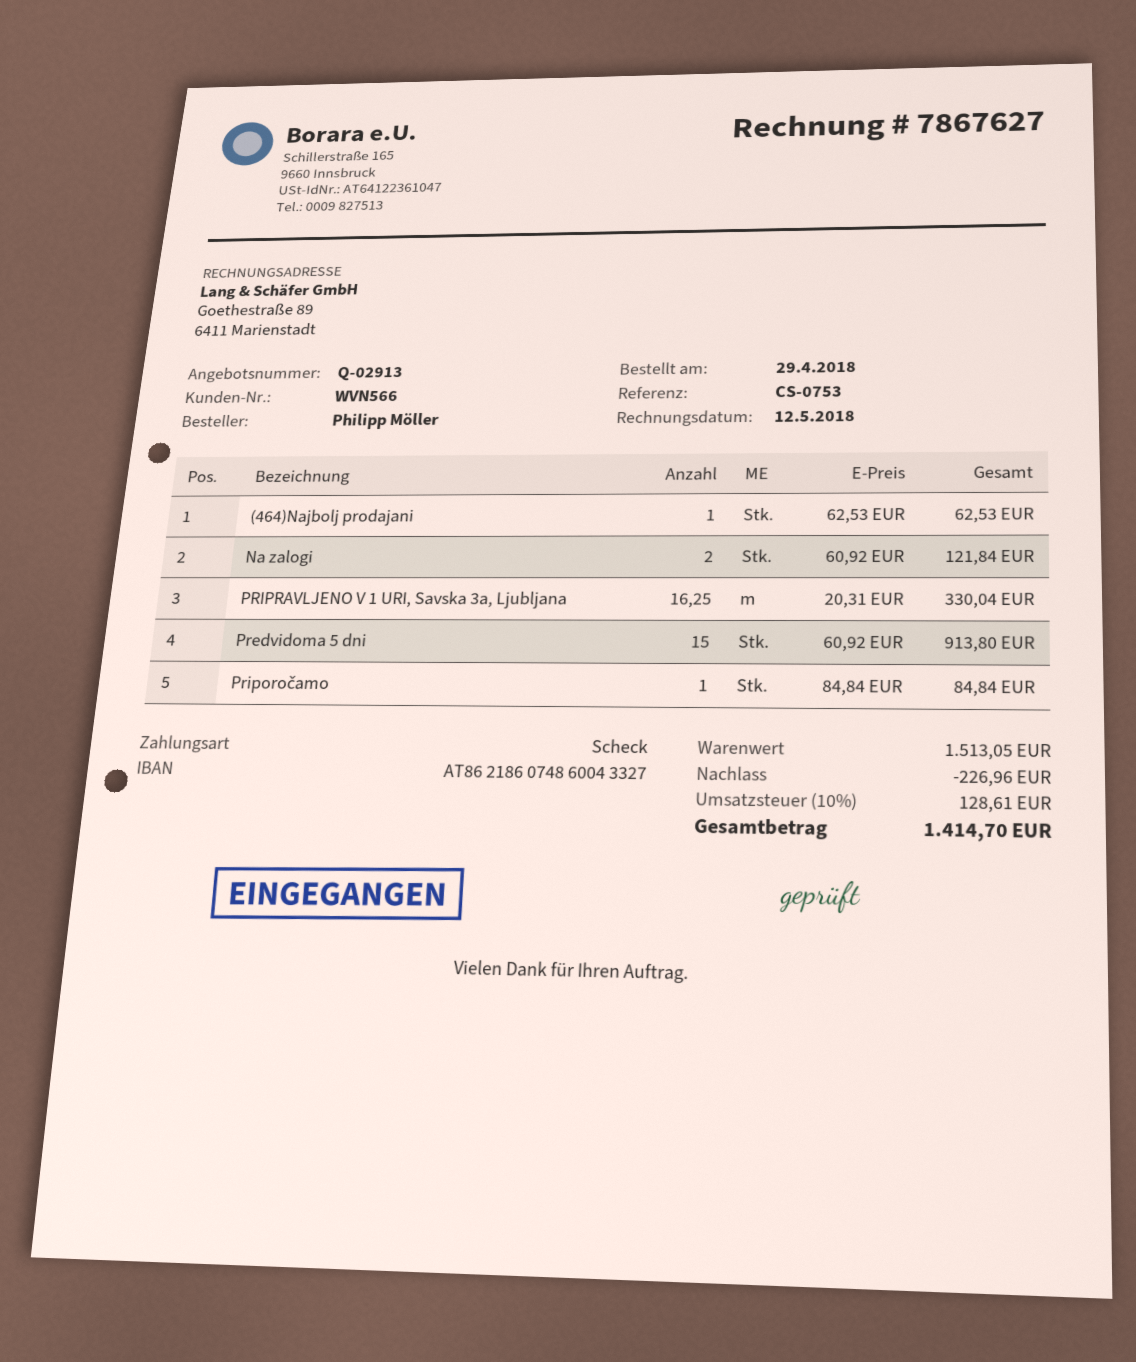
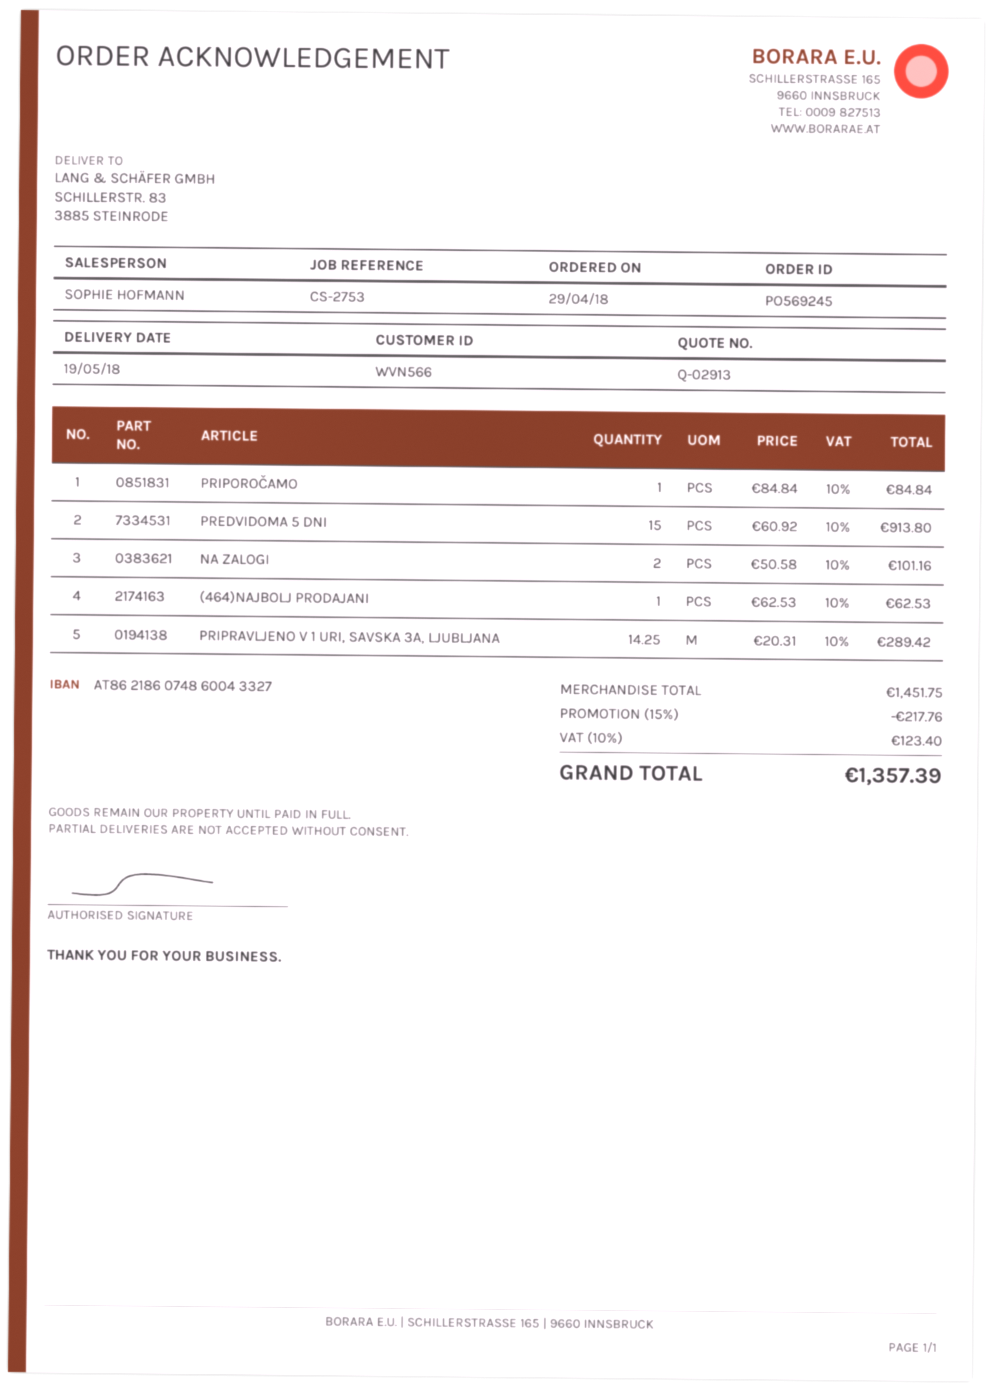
reference: CS-0753 -> CS-2753
Na zalogi: 2 x 60.92 = 121.84 -> 2 x 50.58 = 101.16
PRIPRAVLJENO V 1 URI, Savska 3a, Ljubljana: 16.25 x 20.31 = 330.04 -> 14.25 x 20.31 = 289.42
subtotal: 1513.05 -> 1451.75
discount: 226.96 -> 217.76
tax: 10% = 128.61 -> 10% = 123.40
total: 1414.70 -> 1357.39

